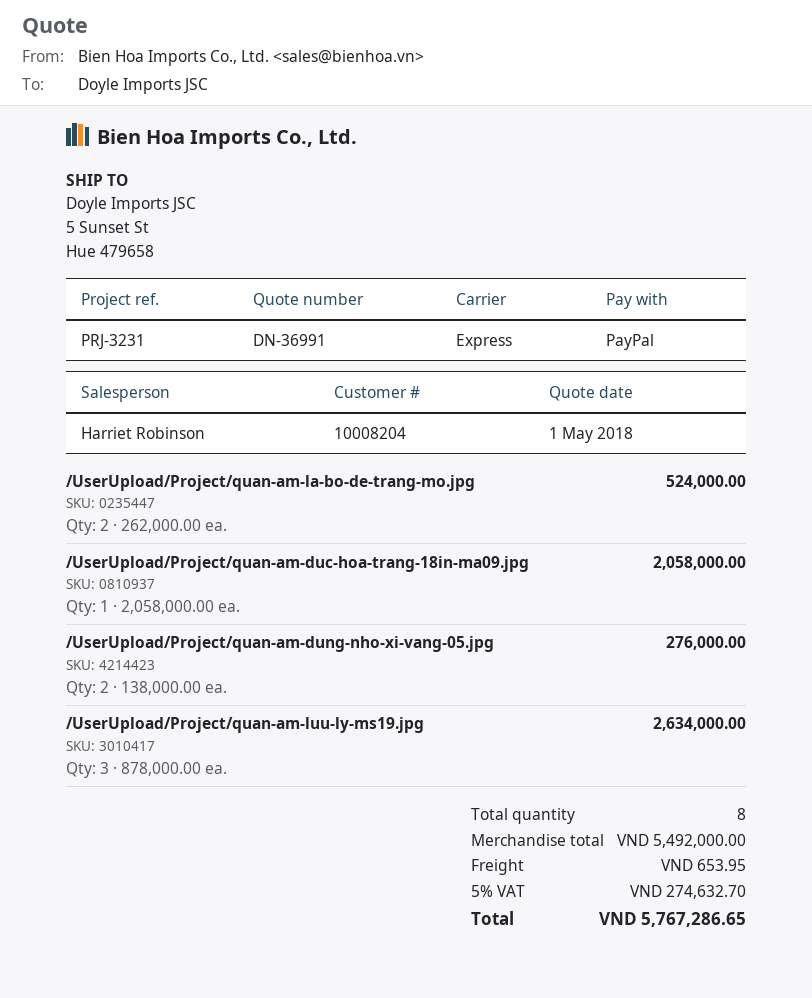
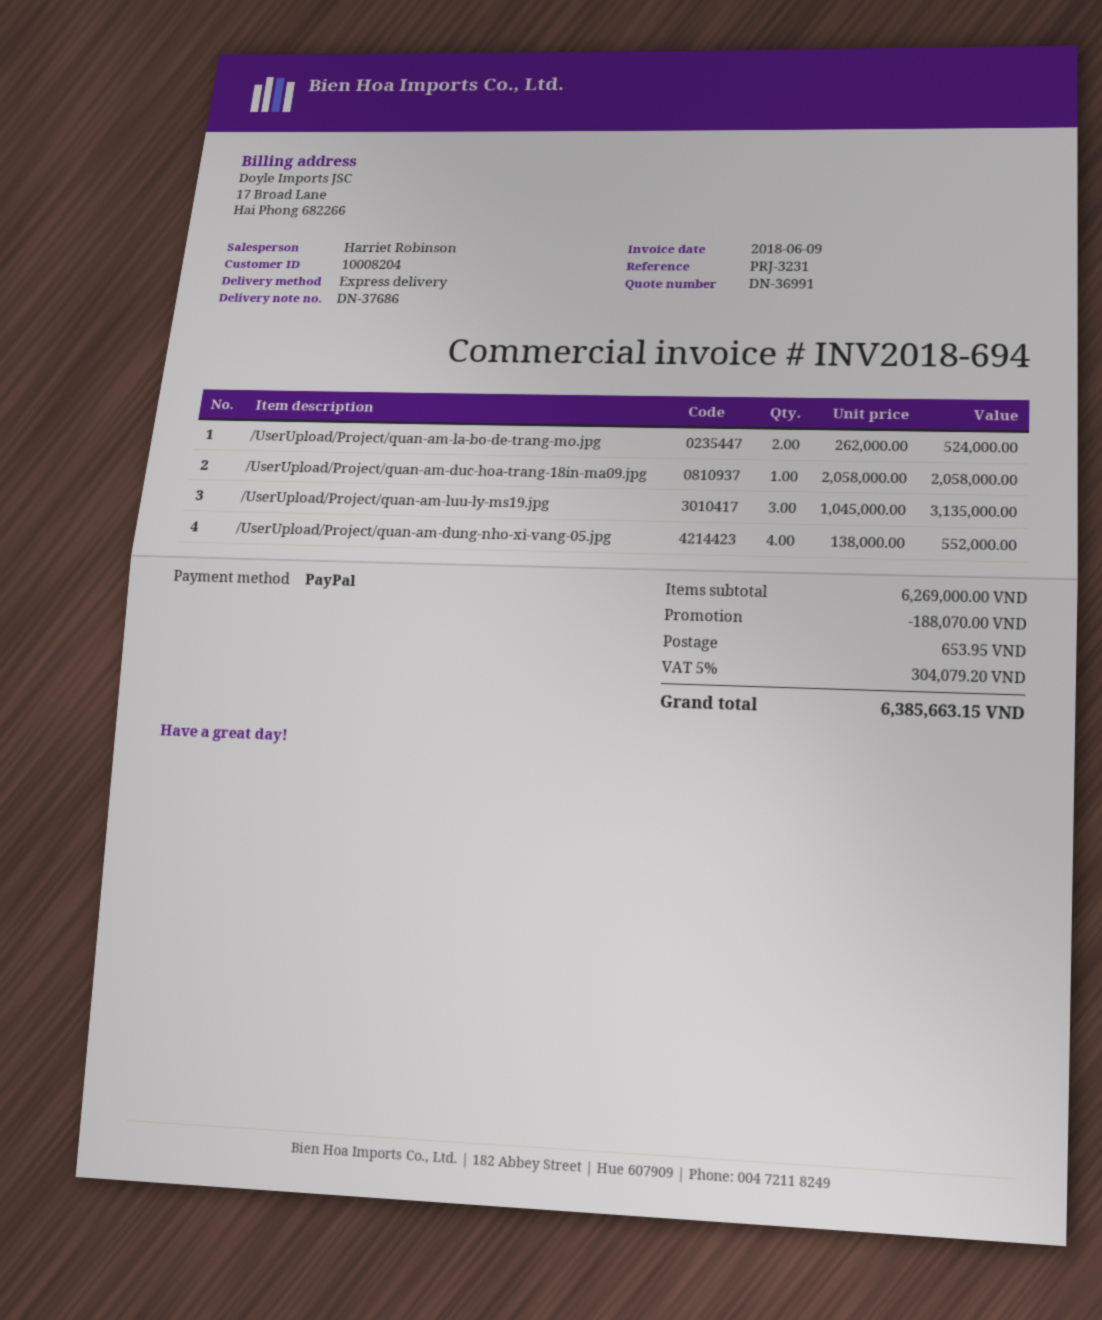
/UserUpload/Project/quan-am-dung-nho-xi-vang-05.jpg: 2 x 138000.00 = 276000.00 -> 4 x 138000.00 = 552000.00
/UserUpload/Project/quan-am-luu-ly-ms19.jpg: 3 x 878000.00 = 2634000.00 -> 3 x 1045000.00 = 3135000.00
subtotal: 5492000.00 -> 6269000.00
discount: none -> 188070.00
tax: 5% = 274632.70 -> 5% = 304079.20
total: 5767286.65 -> 6385663.15

